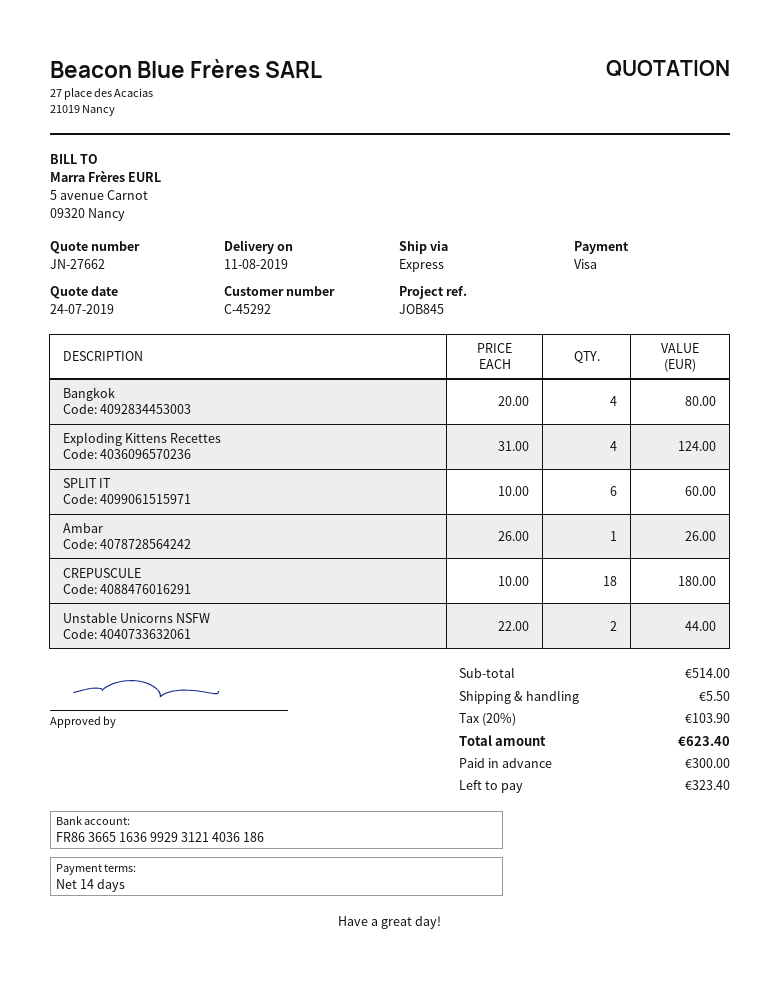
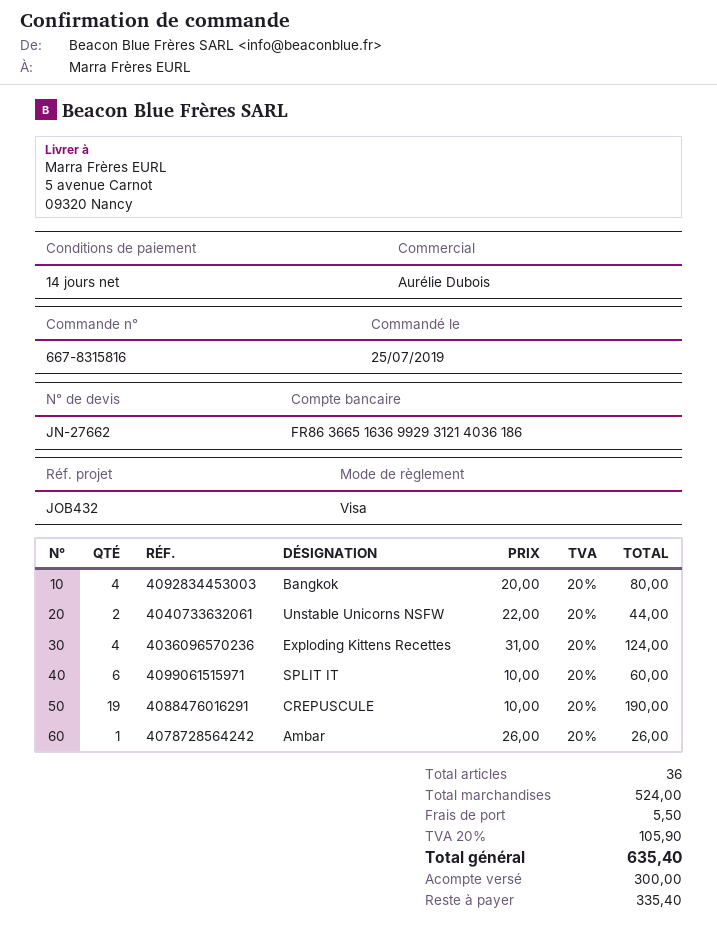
reference: JOB845 -> JOB432
CREPUSCULE: 18 x 10.00 = 180.00 -> 19 x 10.00 = 190.00
subtotal: 514.00 -> 524.00
tax: 20% = 103.90 -> 20% = 105.90
total: 623.40 -> 635.40
balance: 323.40 -> 335.40

